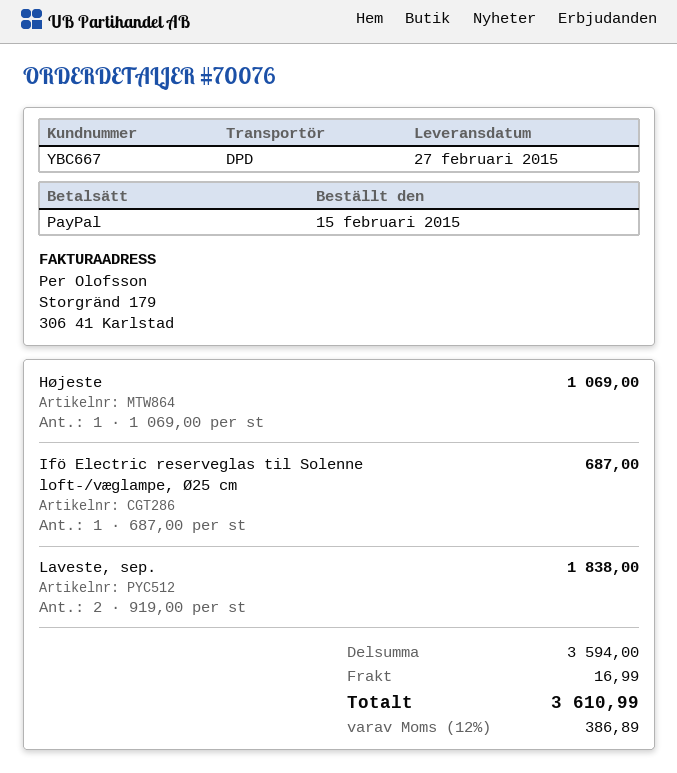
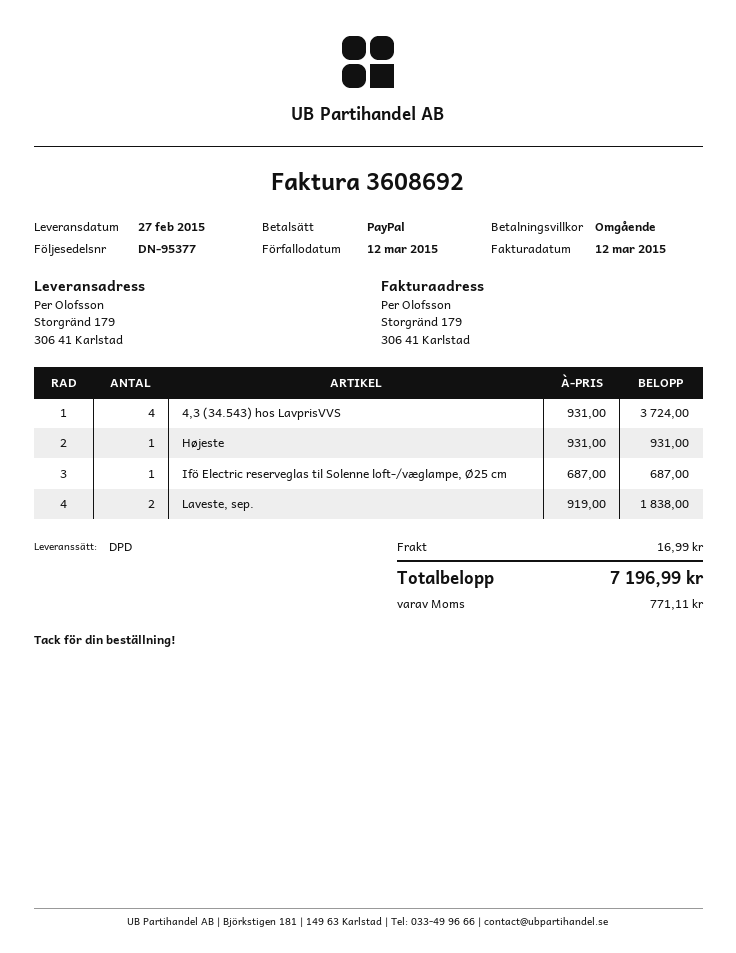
Højeste: 1 x 1069.00 = 1069.00 -> 1 x 931.00 = 931.00
4,3 (34.543) hos LavprisVVS: none -> 4 x 931.00 = 3724.00
tax: 386.89 -> 771.11
total: 3610.99 -> 7196.99

